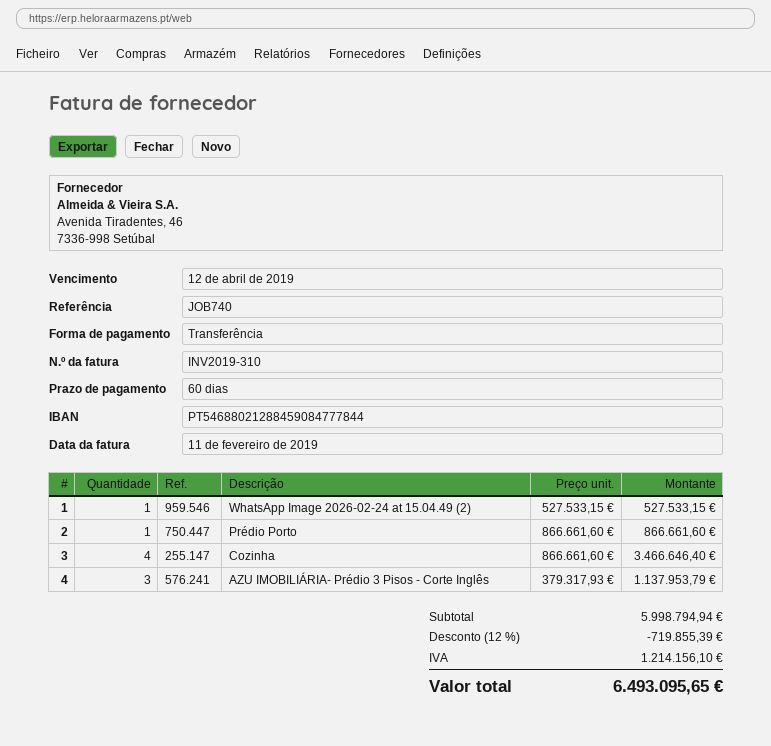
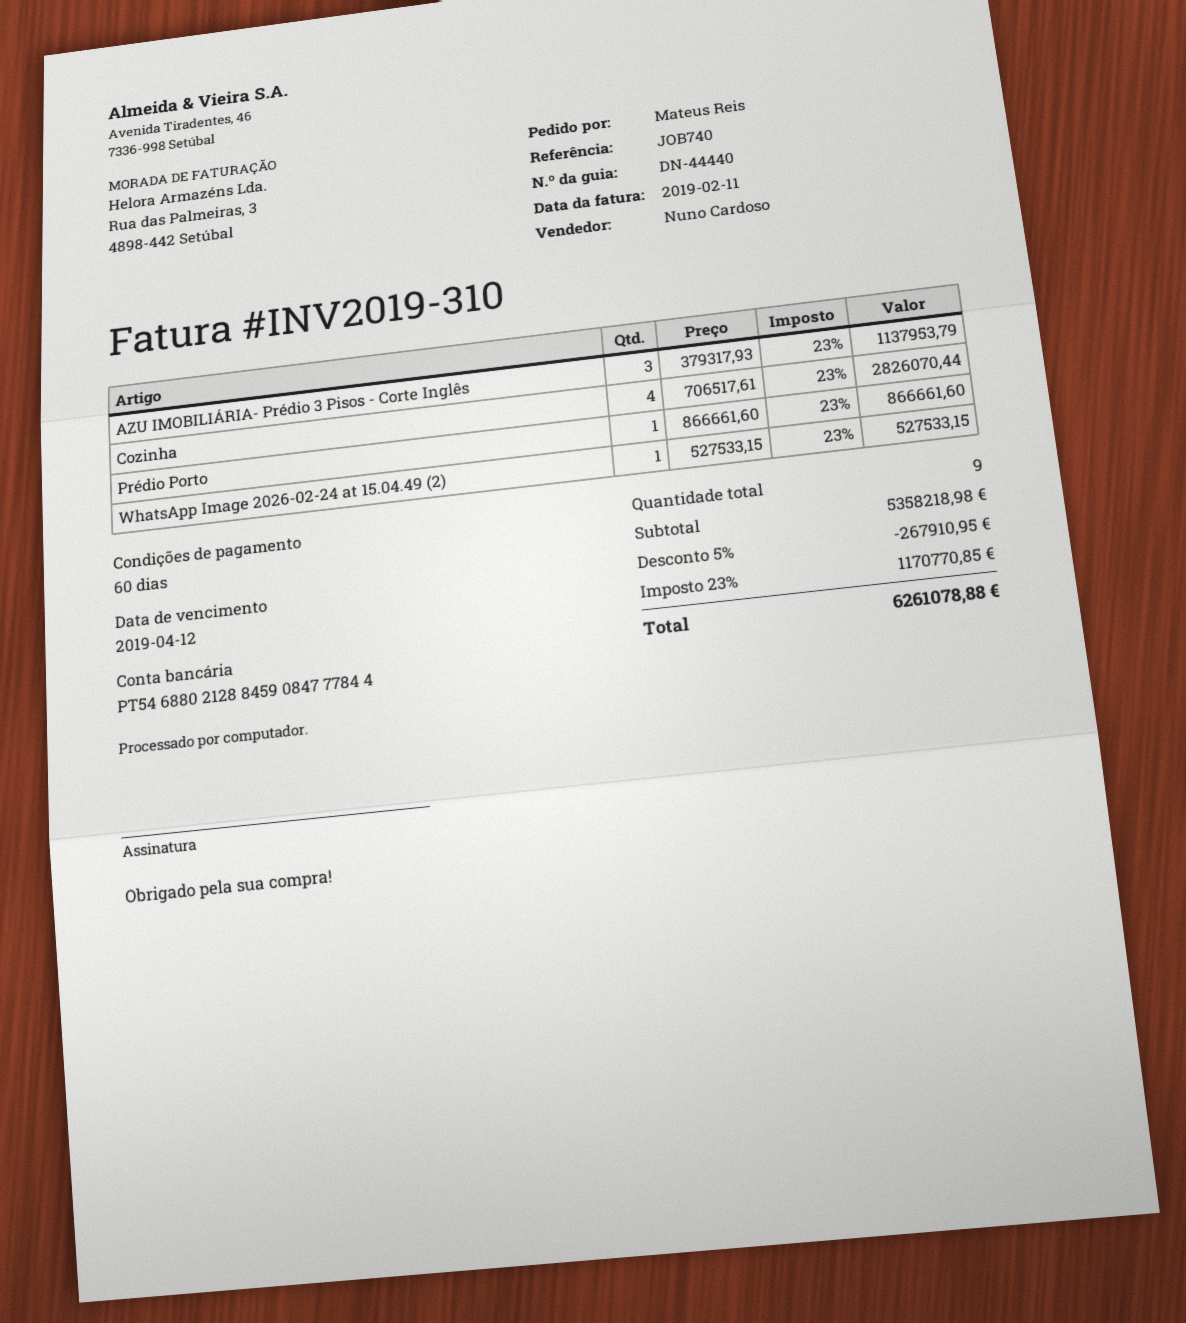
Cozinha: 4 x 866661.60 = 3466646.40 -> 4 x 706517.61 = 2826070.44
subtotal: 5998794.94 -> 5358218.98
discount: 12% = 719855.39 -> 5% = 267910.95
tax: 1214156.10 -> 1170770.85
total: 6493095.65 -> 6261078.88

